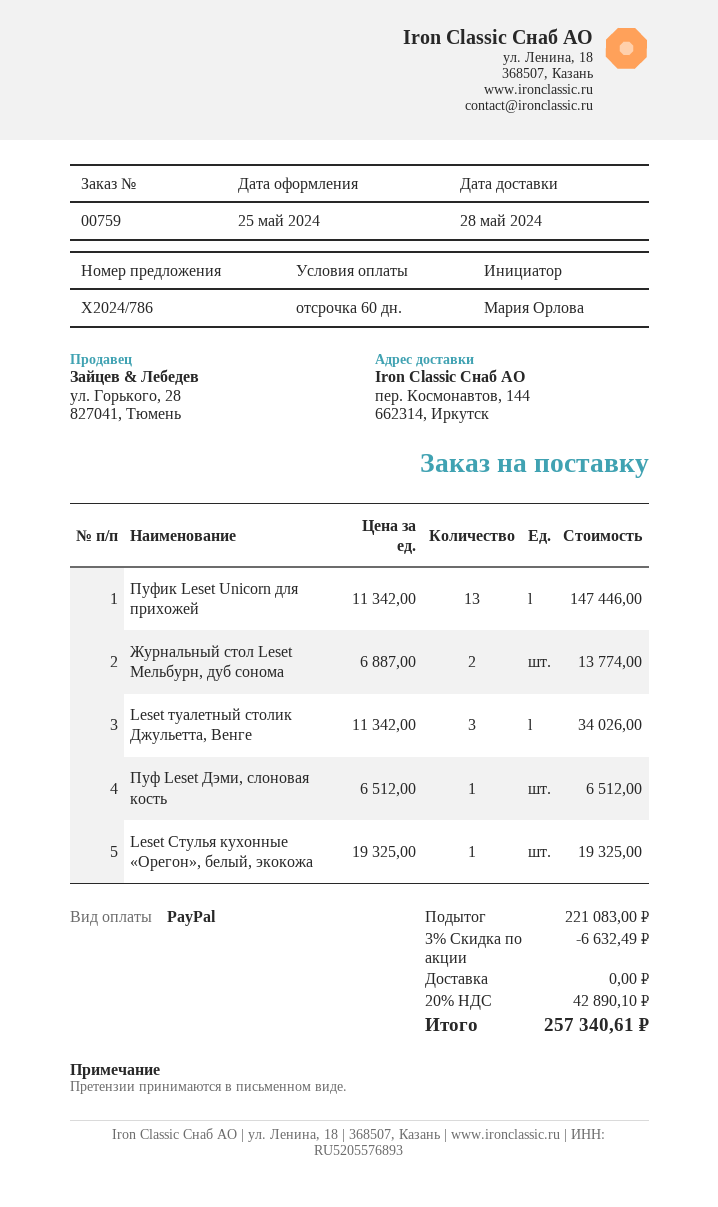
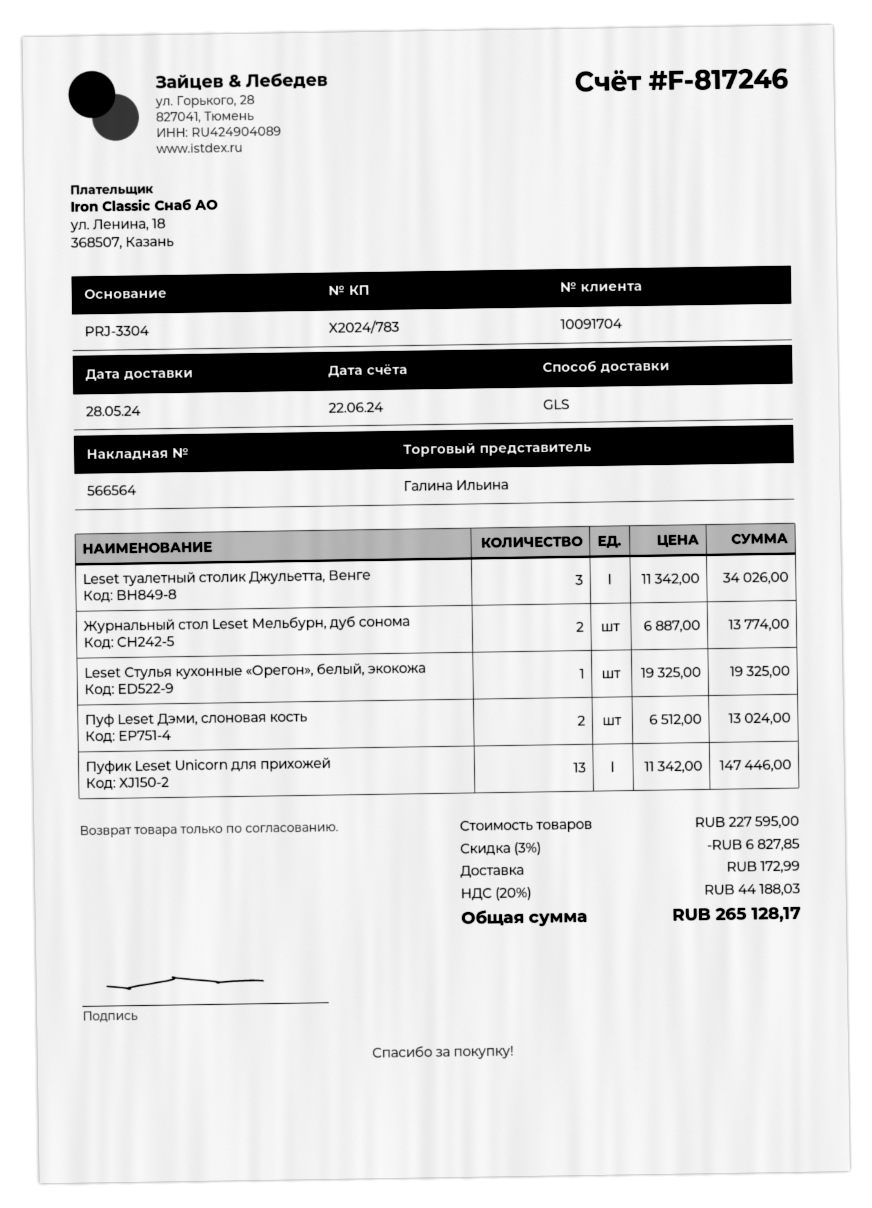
quote number: X2024/786 -> X2024/783
Пуф Leset Дэми, слоновая кость: 1 x 6512.00 = 6512.00 -> 2 x 6512.00 = 13024.00
subtotal: 221083.00 -> 227595.00
discount: 3% = 6632.49 -> 3% = 6827.85
shipping: 0.00 -> 172.99
tax: 20% = 42890.10 -> 20% = 44188.03
total: 257340.61 -> 265128.17

